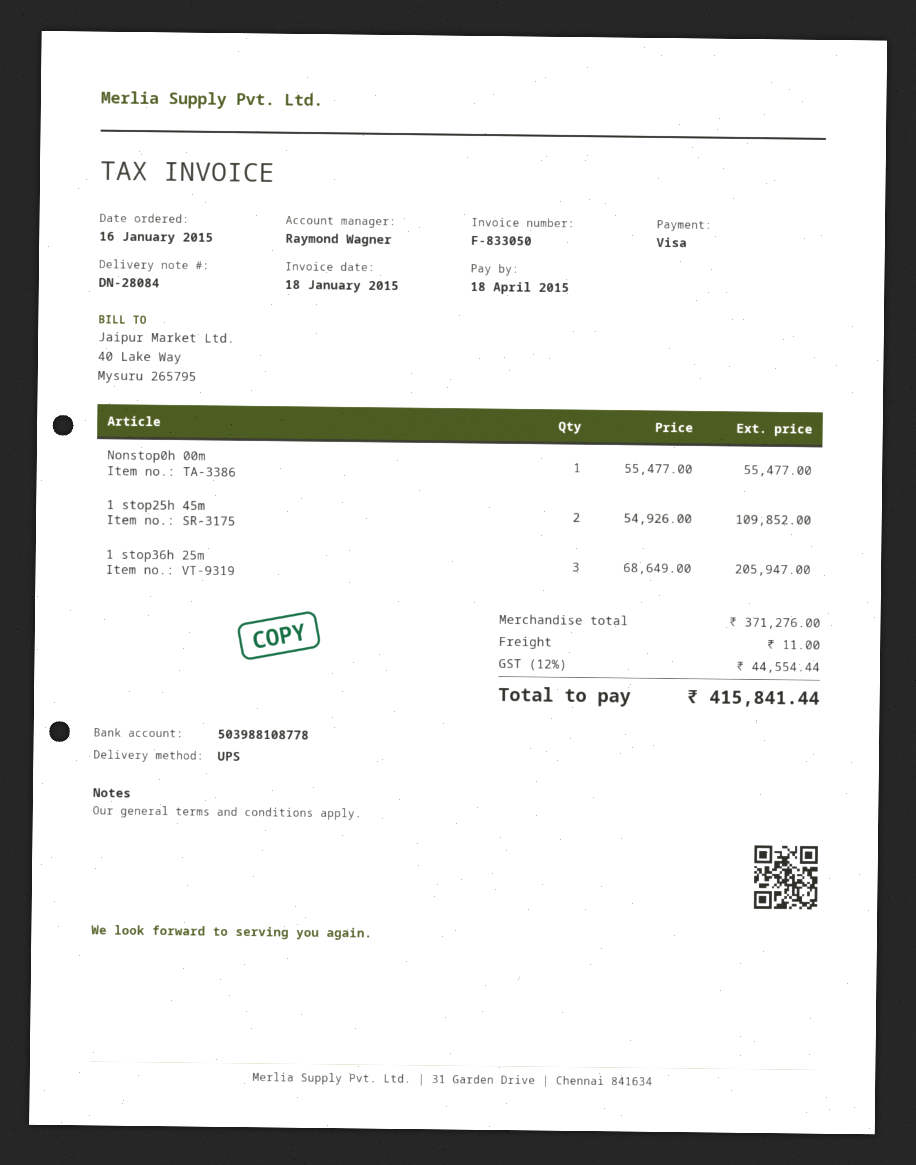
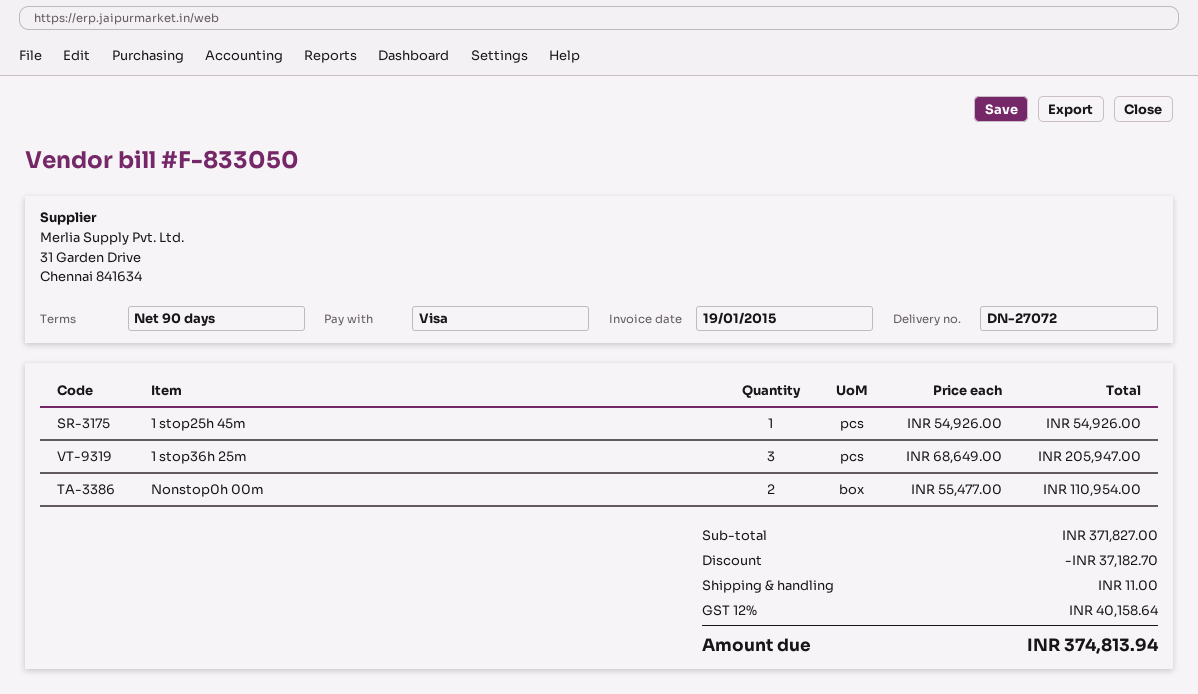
delivery note number: DN-28084 -> DN-27072
invoice date: 2015-01-18 -> 2015-01-19
Nonstop0h 00m: 1 x 55477.00 = 55477.00 -> 2 x 55477.00 = 110954.00
1 stop25h 45m: 2 x 54926.00 = 109852.00 -> 1 x 54926.00 = 54926.00
subtotal: 371276.00 -> 371827.00
discount: none -> 37182.70
tax: 12% = 44554.44 -> 12% = 40158.64
total: 415841.44 -> 374813.94

